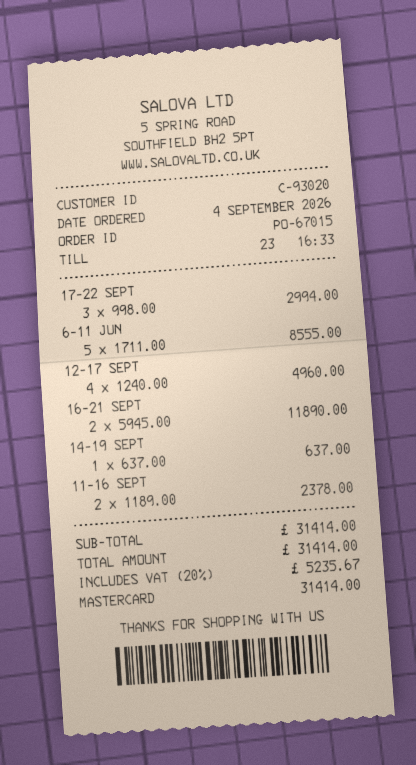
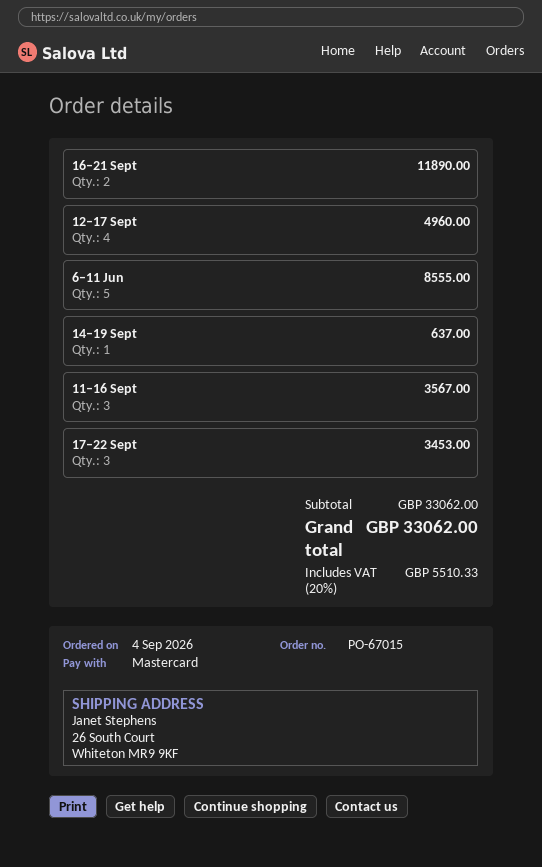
17–22 SEPT: 3 for 2994.00 -> 3 for 3453.00
11–16 SEPT: 2 for 2378.00 -> 3 for 3567.00
subtotal: 31414.00 -> 33062.00
tax: 20% = 5235.67 -> 20% = 5510.33
total: 31414.00 -> 33062.00

